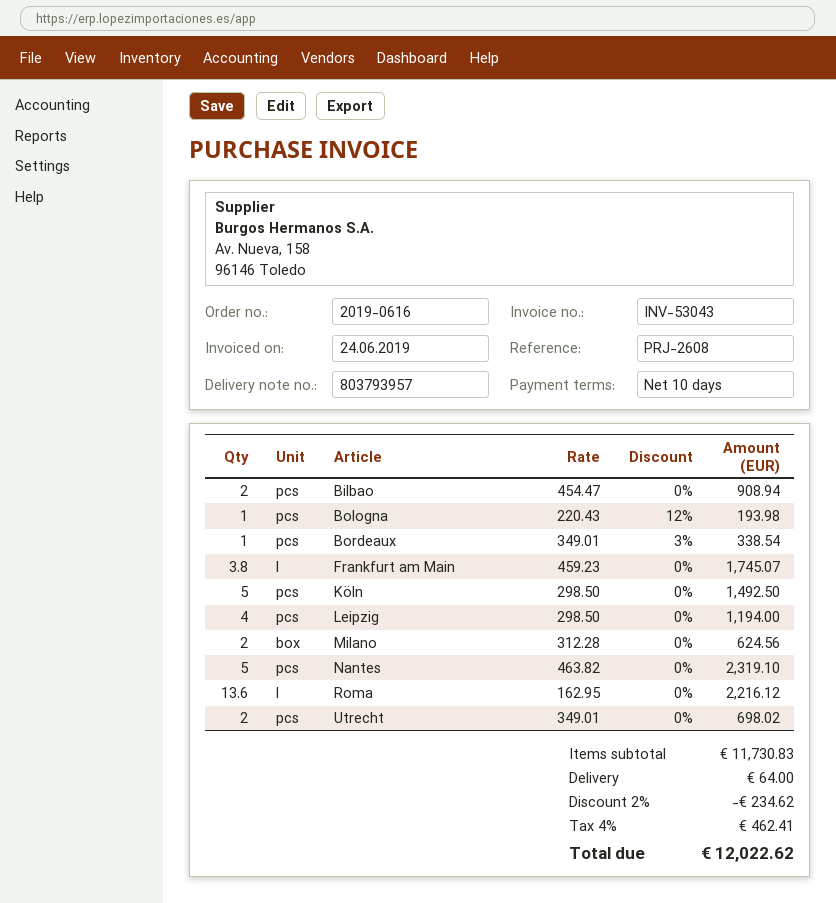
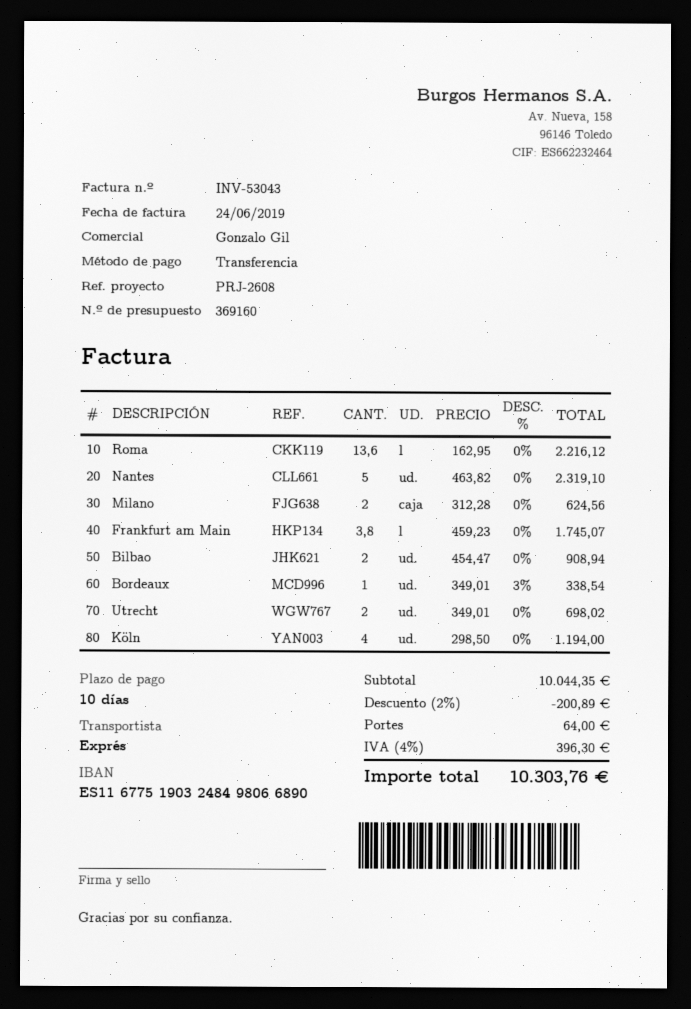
Bologna: 1 x 220.43 - 12% = 193.98 -> none
Köln: 5 x 298.50 = 1492.50 -> 4 x 298.50 = 1194.00
Leipzig: 4 x 298.50 = 1194.00 -> none
subtotal: 11730.83 -> 10044.35
discount: 2% = 234.62 -> 2% = 200.89
tax: 4% = 462.41 -> 4% = 396.30
total: 12022.62 -> 10303.76

